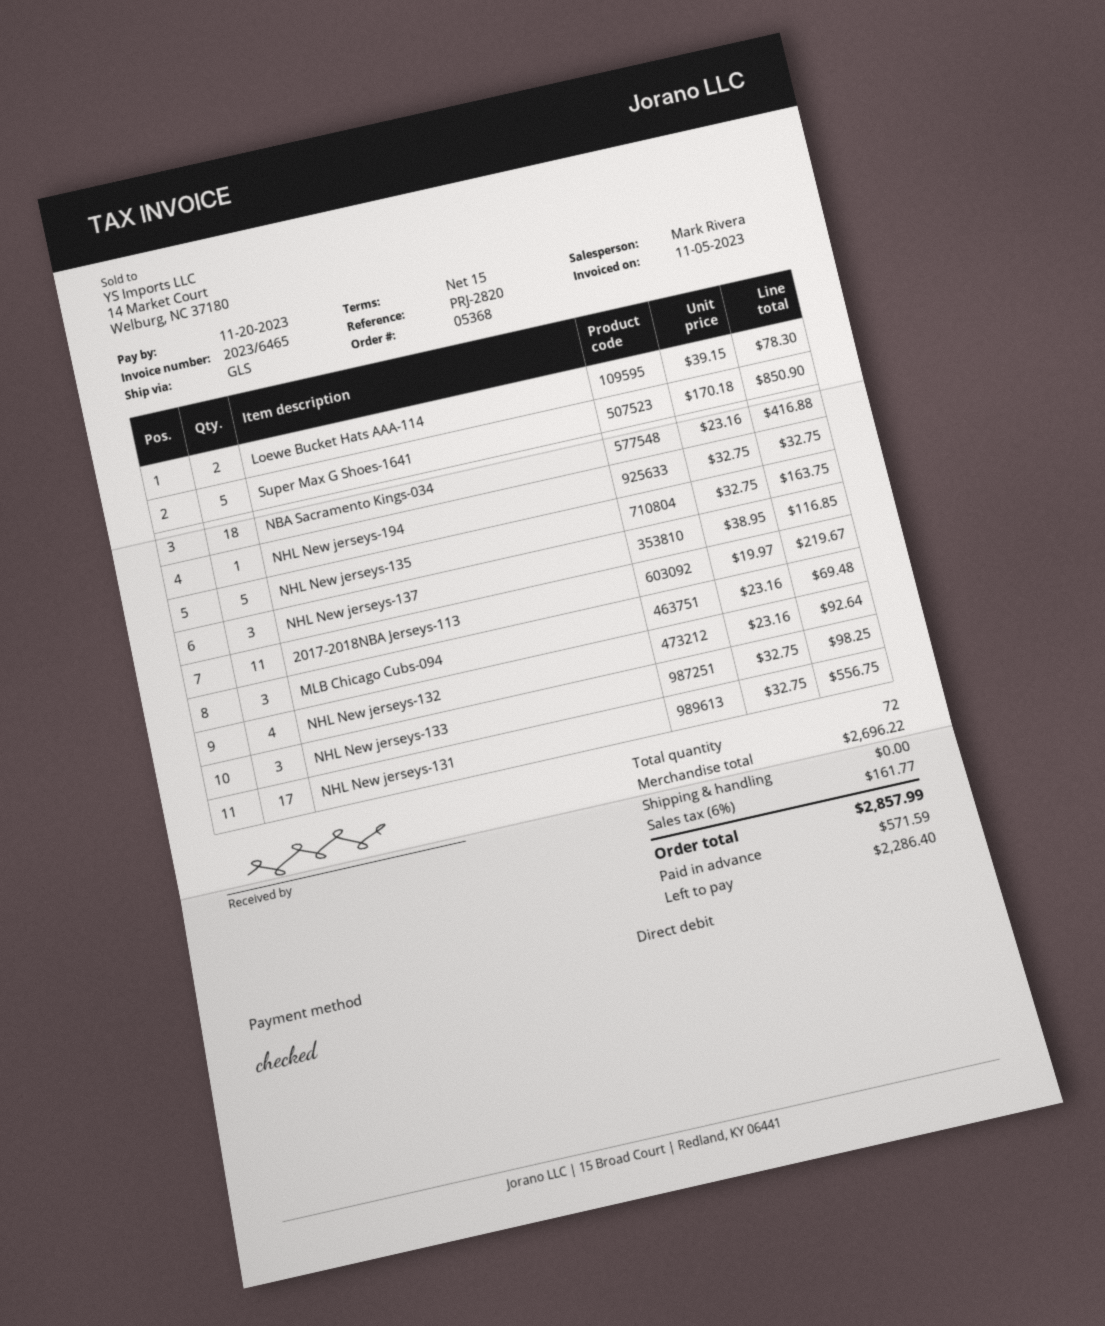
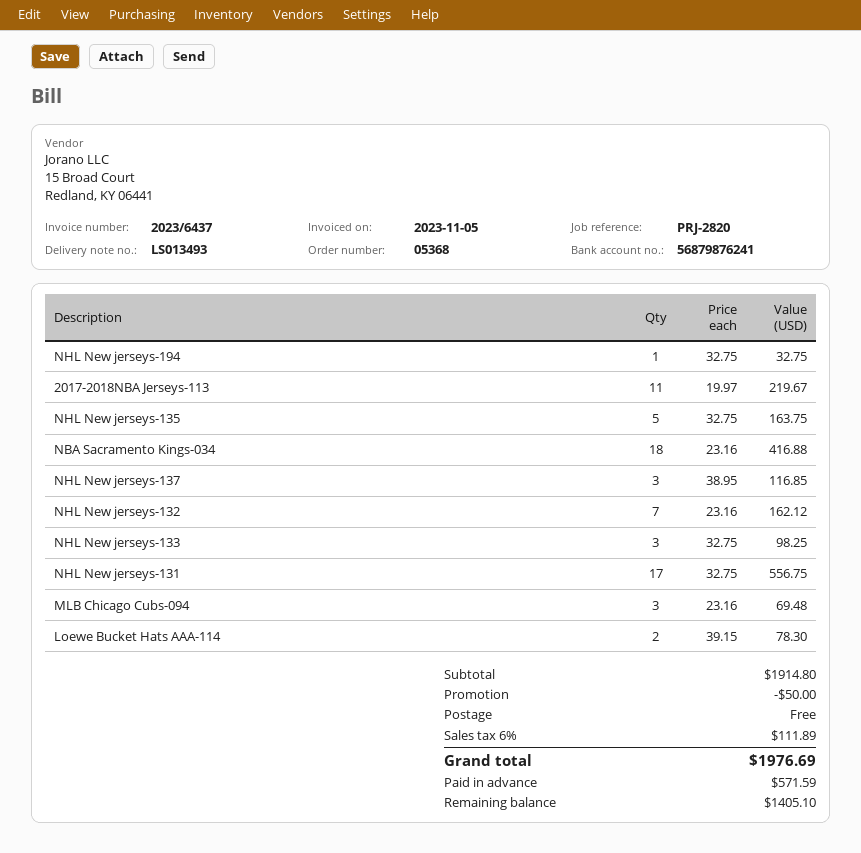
invoice number: 2023/6465 -> 2023/6437
Super Max G Shoes-1641: 5 x 170.18 = 850.90 -> none
NHL New jerseys-132: 4 x 23.16 = 92.64 -> 7 x 23.16 = 162.12
subtotal: 2696.22 -> 1914.80
discount: none -> 50.00
tax: 6% = 161.77 -> 6% = 111.89
total: 2857.99 -> 1976.69
balance: 2286.40 -> 1405.10

